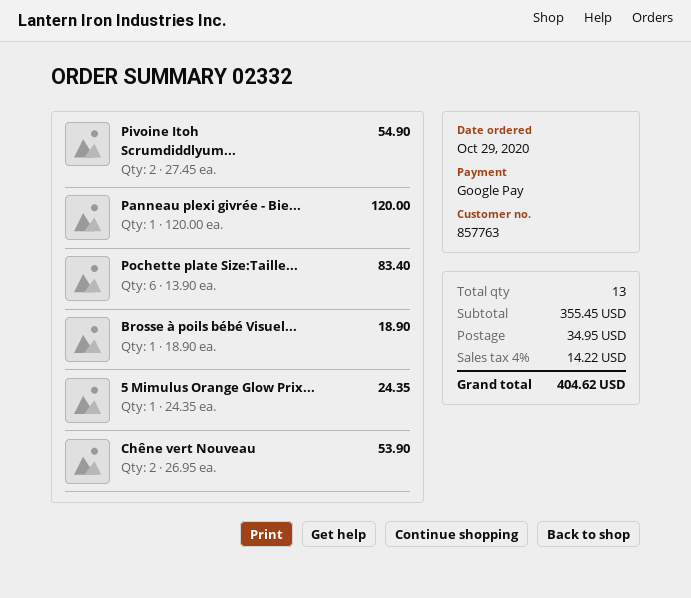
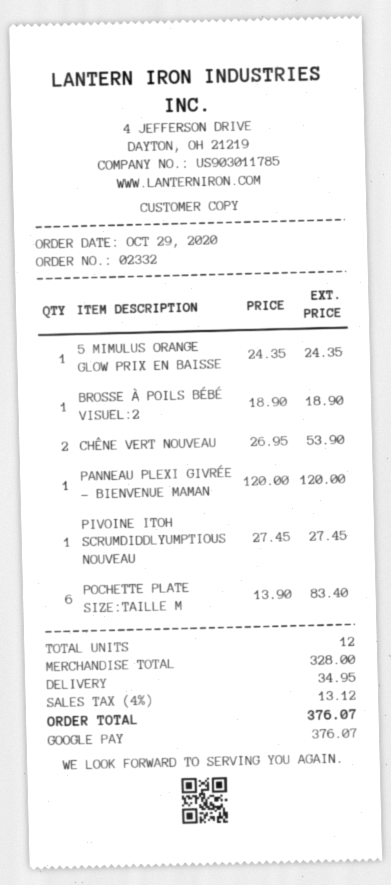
Pivoine Itoh Scrumdiddlyum...: 2 x 27.45 = 54.90 -> 1 x 27.45 = 27.45
total quantity: 13 -> 12
subtotal: 355.45 -> 328.00
tax: 4% = 14.22 -> 4% = 13.12
total: 404.62 -> 376.07

